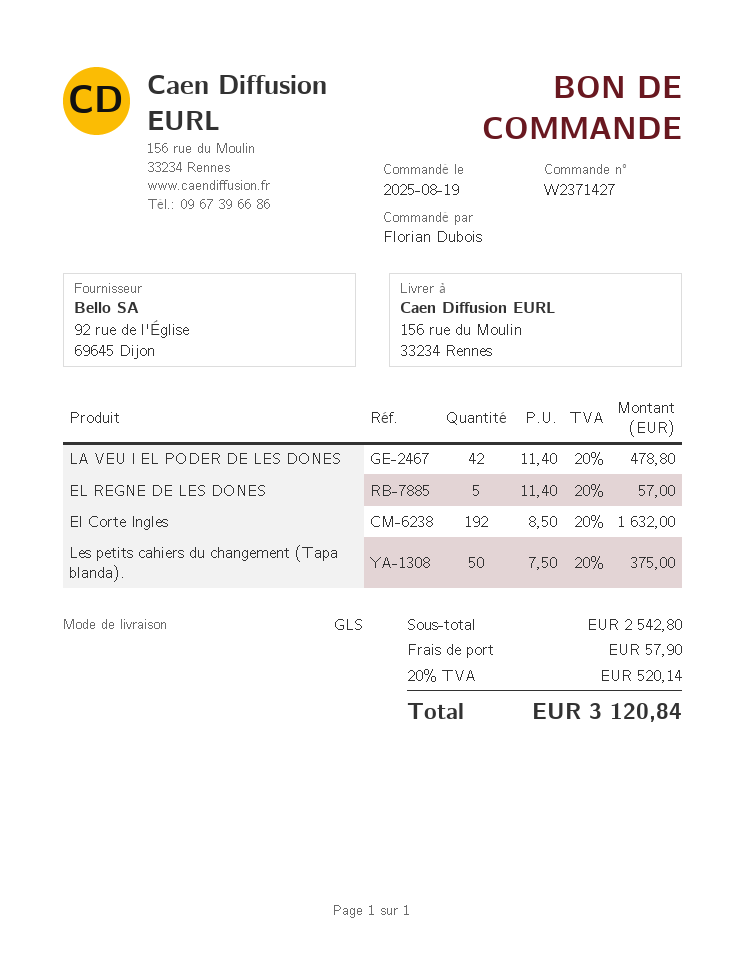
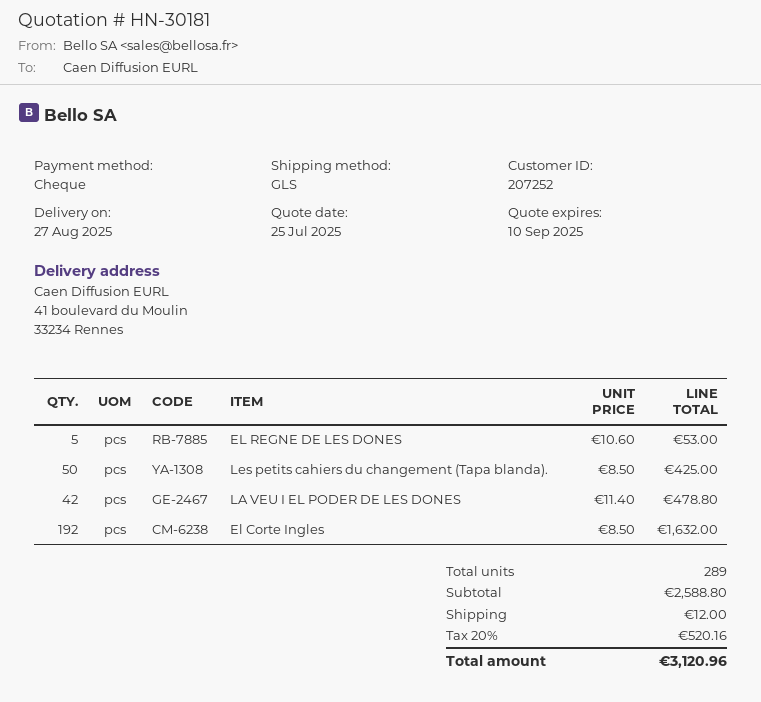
ship to: 156 rue du Moulin, 33234 Rennes -> 41 boulevard du Moulin, 33234 Rennes
EL REGNE DE LES DONES: 5 x 11.40 = 57.00 -> 5 x 10.60 = 53.00
Les petits cahiers du changement (Tapa blanda).: 50 x 7.50 = 375.00 -> 50 x 8.50 = 425.00
subtotal: 2542.80 -> 2588.80
shipping: 57.90 -> 12.00
tax: 20% = 520.14 -> 20% = 520.16
total: 3120.84 -> 3120.96

